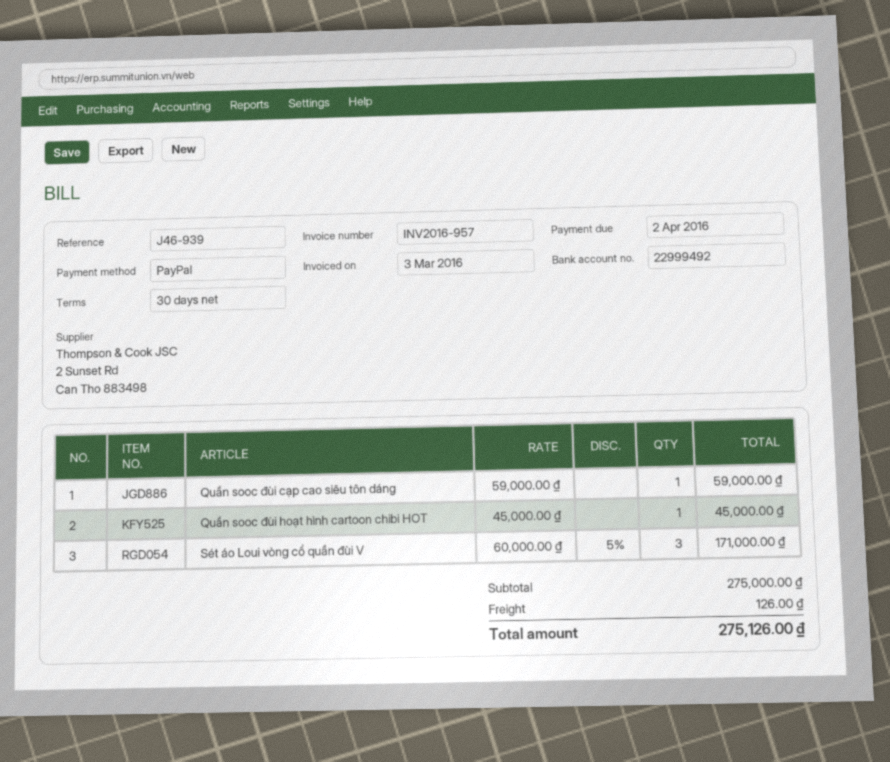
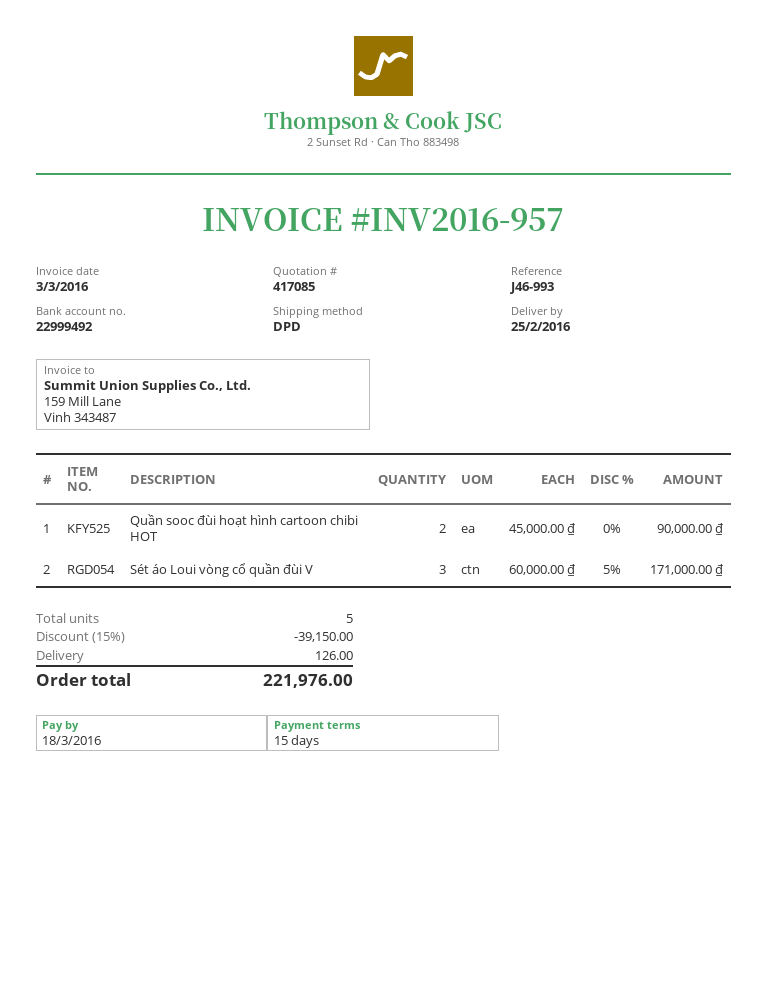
payment terms: 30 days -> 15 days
due date: 2016-04-02 -> 2016-03-18
reference: J46-939 -> J46-993
Quần sooc đùi cạp cao siêu tôn dáng: 1 x 59000.00 = 59000.00 -> none
Quần sooc đùi hoạt hình cartoon chibi HOT: 1 x 45000.00 = 45000.00 -> 2 x 45000.00 = 90000.00
discount: none -> 15% = 39150.00
total: 275126.00 -> 221976.00

